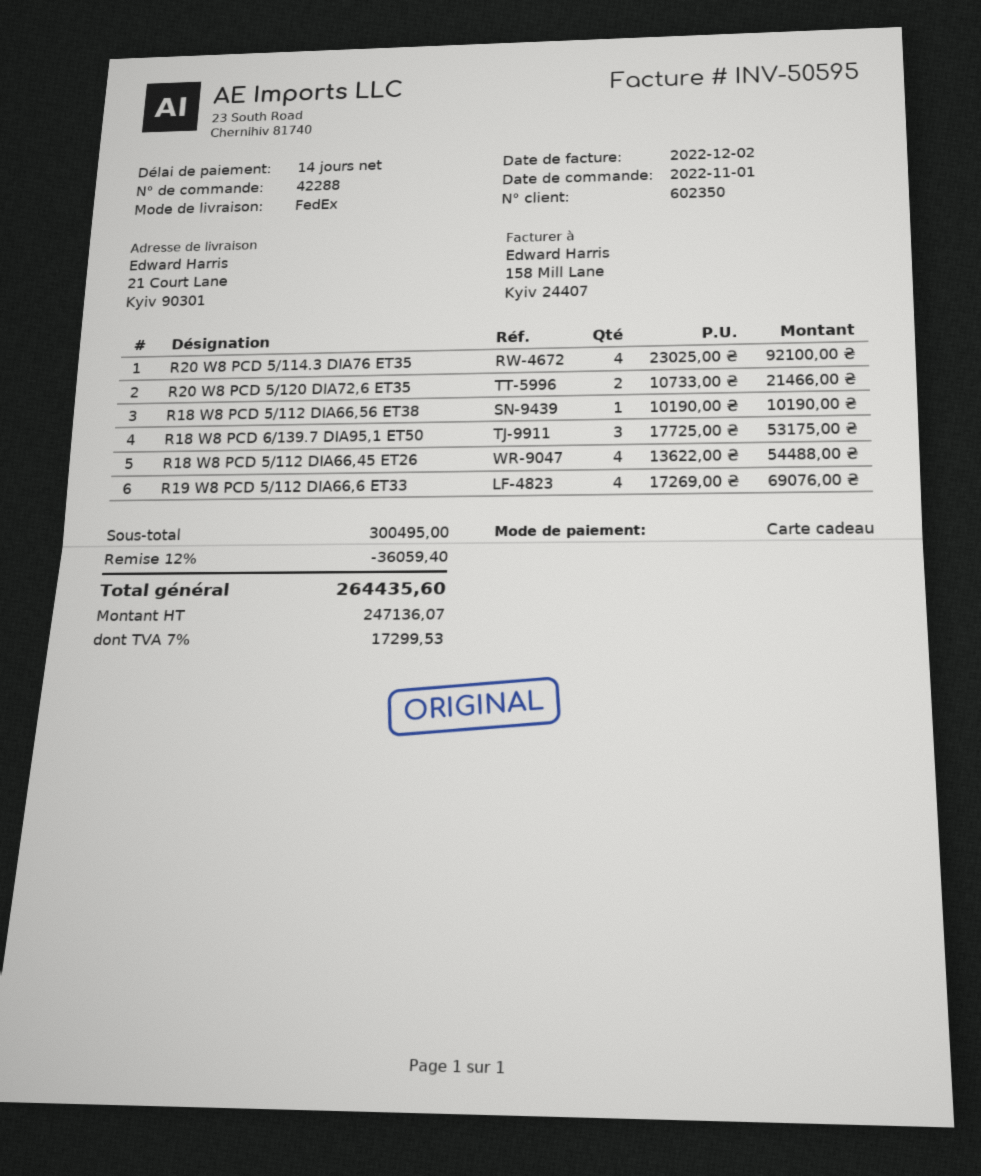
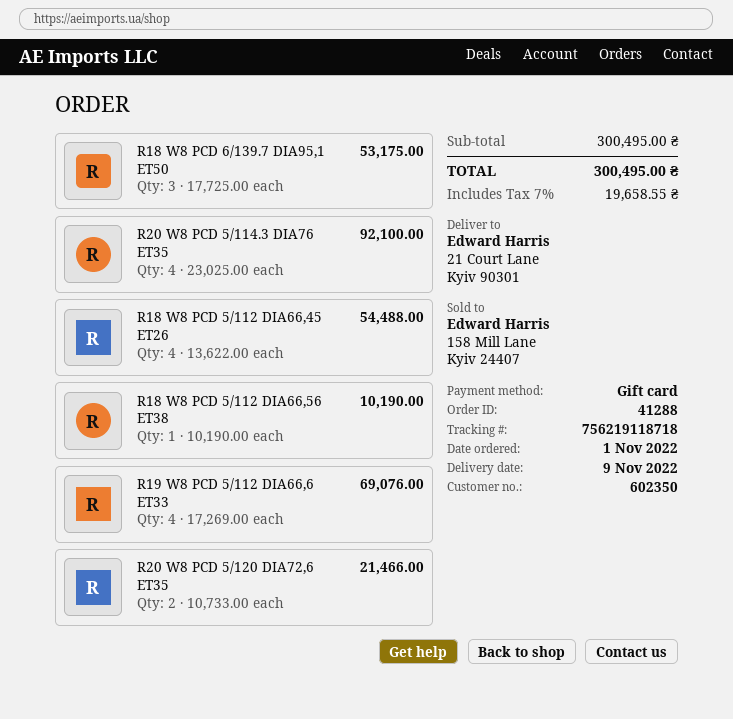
order number: 42288 -> 41288
discount: 12% = 36059.40 -> none
tax: 7% = 17299.53 -> 7% = 19658.55
total: 264435.60 -> 300495.00

